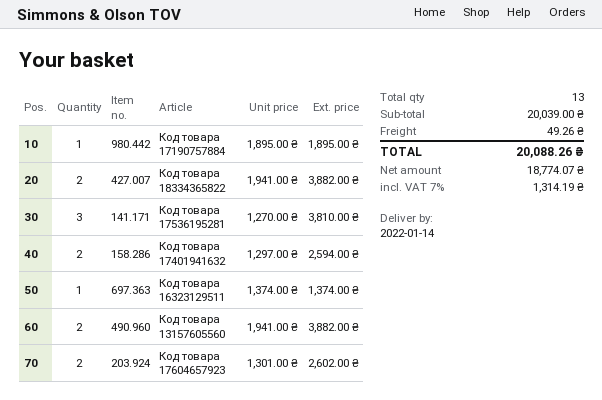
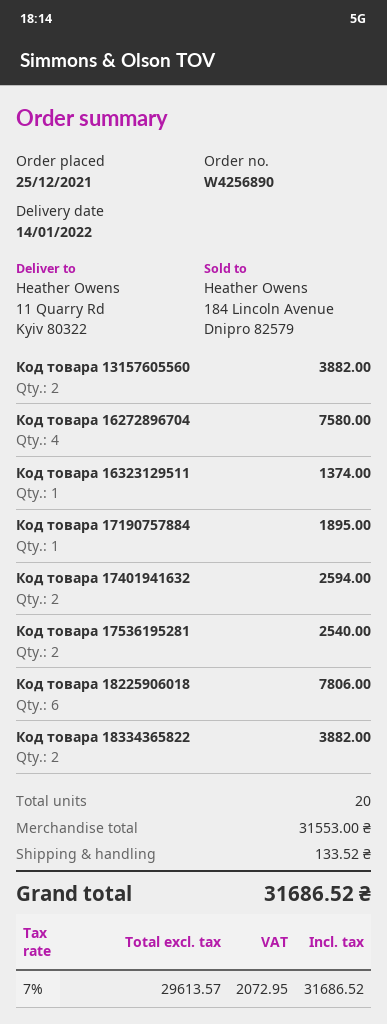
Код товара 17536195281: 3 for 3810.00 -> 2 for 2540.00
Код товара 17604657923: 2 for 2602.00 -> none
Код товара 16272896704: none -> 4 for 7580.00
Код товара 18225906018: none -> 6 for 7806.00
total quantity: 13 -> 20
subtotal: 20039.00 -> 31553.00
shipping: 49.26 -> 133.52
net: 18774.07 -> 29613.57
tax: 7% = 1314.19 -> 7% = 2072.95
total: 20088.26 -> 31686.52

